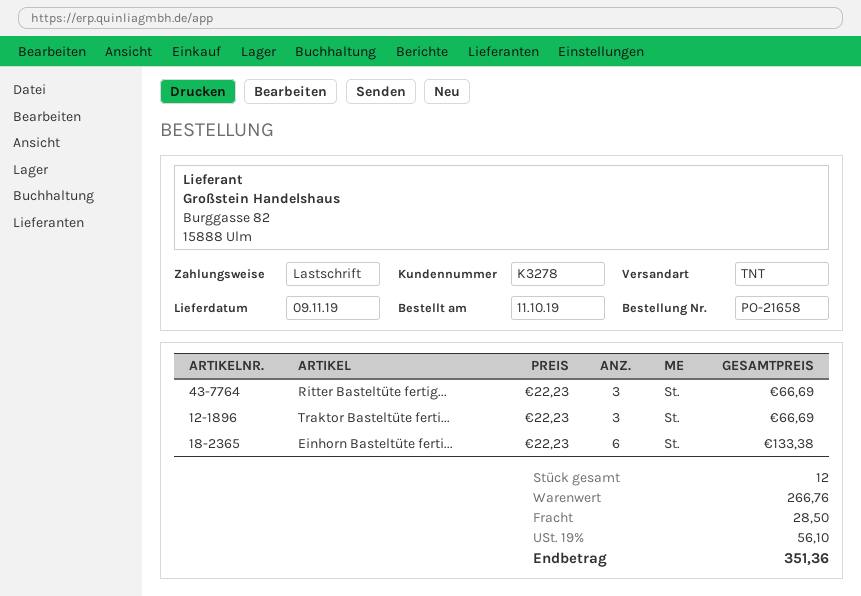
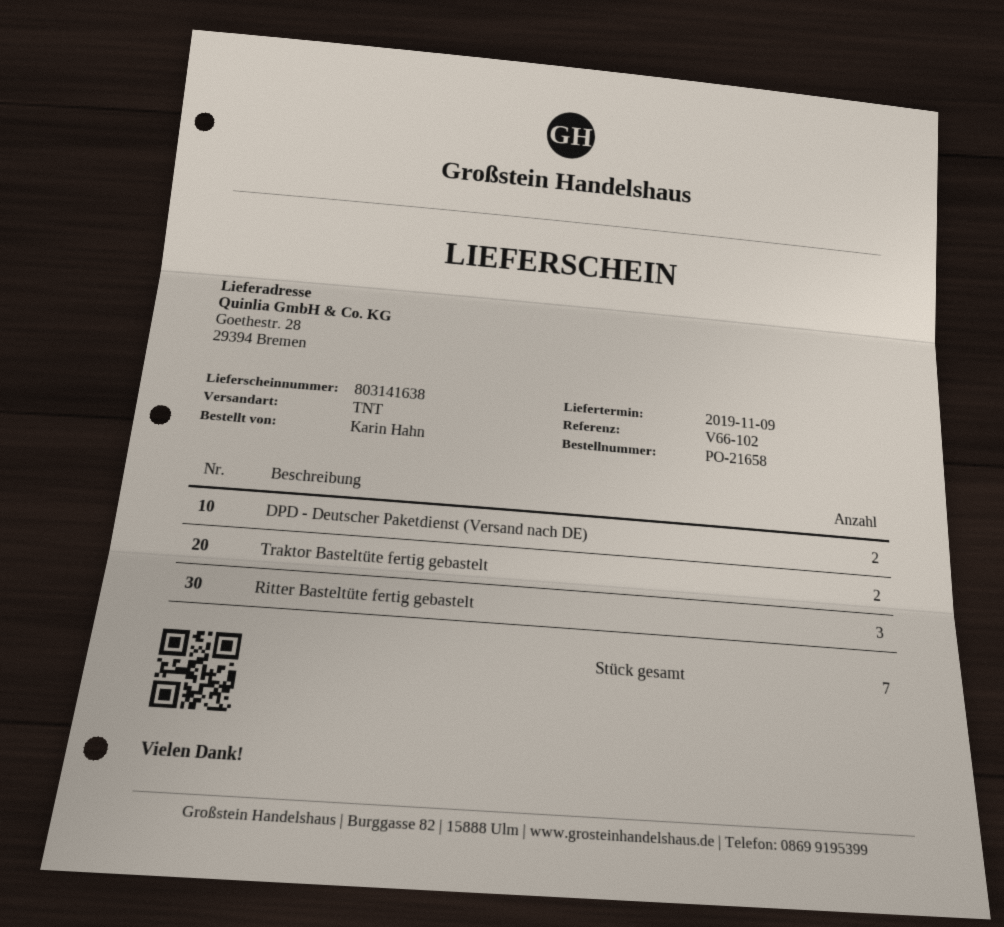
Traktor Basteltüte ferti...: 3 -> 2
Einhorn Basteltüte ferti...: 6 -> none
DPD - Deutscher Paketdienst (Versand nach DE): none -> 2
total quantity: 12 -> 7

